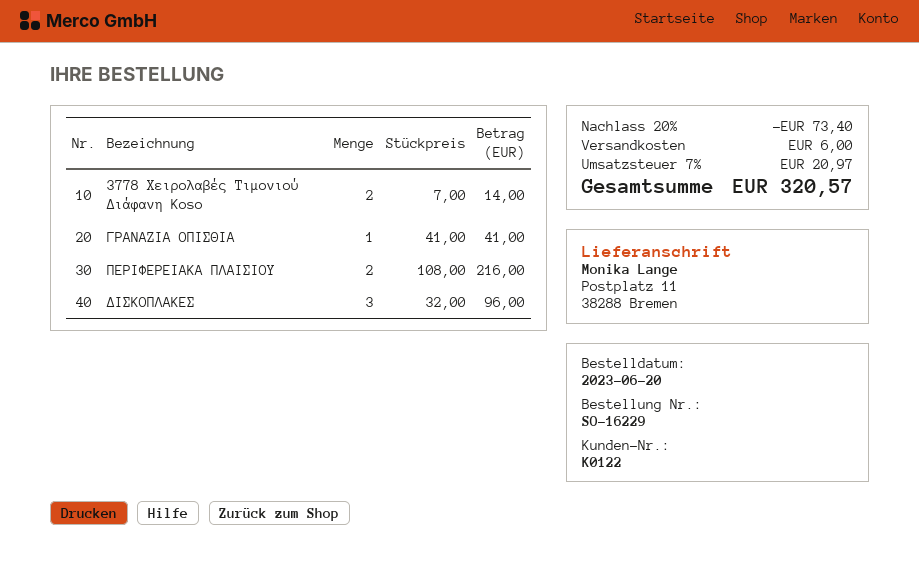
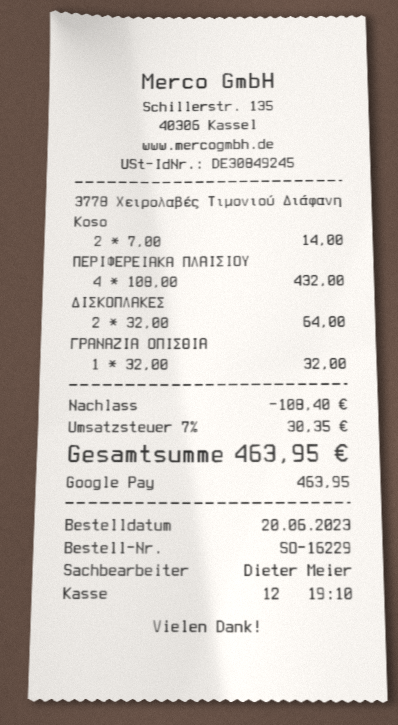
ΓΡΑΝΑΖΙΑ ΟΠΙΣΘΙΑ: 1 x 41.00 = 41.00 -> 1 x 32.00 = 32.00
ΠΕΡΙΦΕΡΕΙΑΚΑ ΠΛΑΙΣΙΟΥ: 2 x 108.00 = 216.00 -> 4 x 108.00 = 432.00
ΔΙΣΚΟΠΛΑΚΕΣ: 3 x 32.00 = 96.00 -> 2 x 32.00 = 64.00
discount: 73.40 -> 108.40
shipping: 6.00 -> none
tax: 7% = 20.97 -> 7% = 30.35
total: 320.57 -> 463.95

